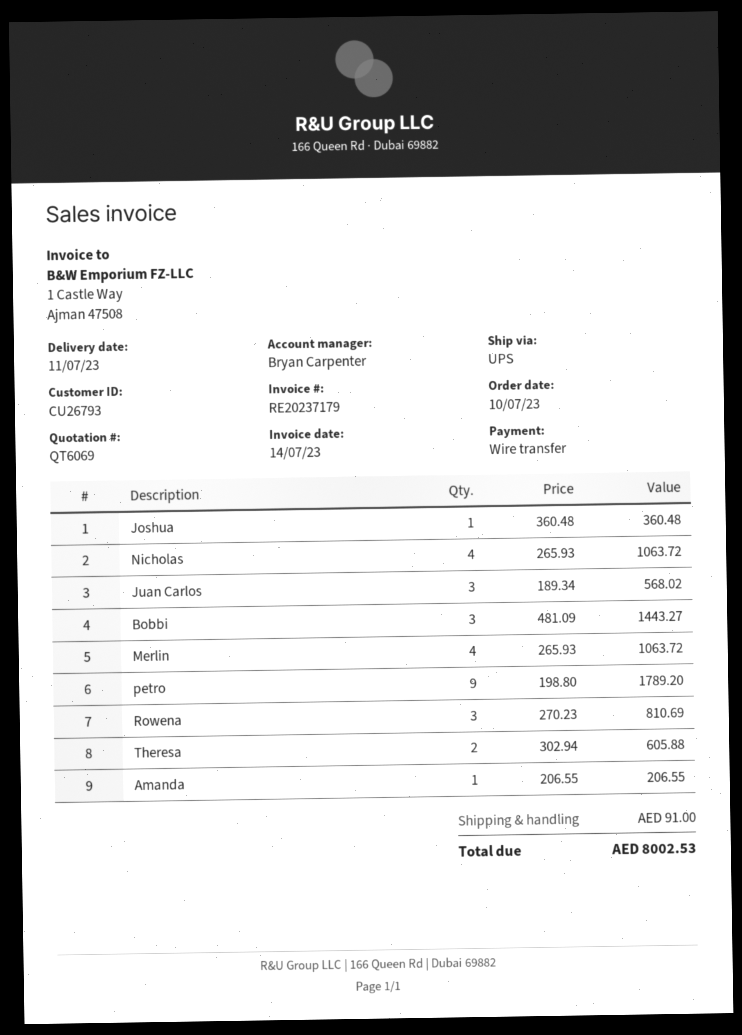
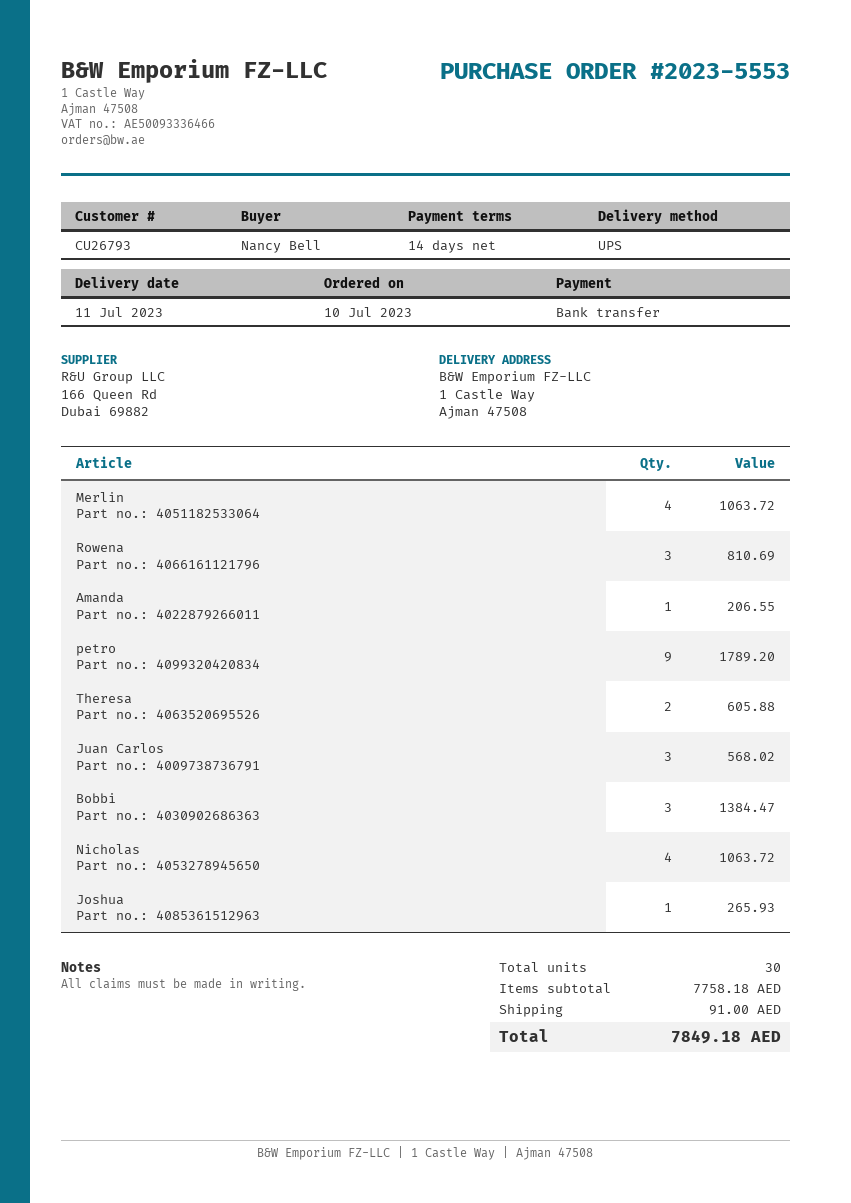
Joshua: 1 for 360.48 -> 1 for 265.93
Bobbi: 3 for 1443.27 -> 3 for 1384.47
total: 8002.53 -> 7849.18

